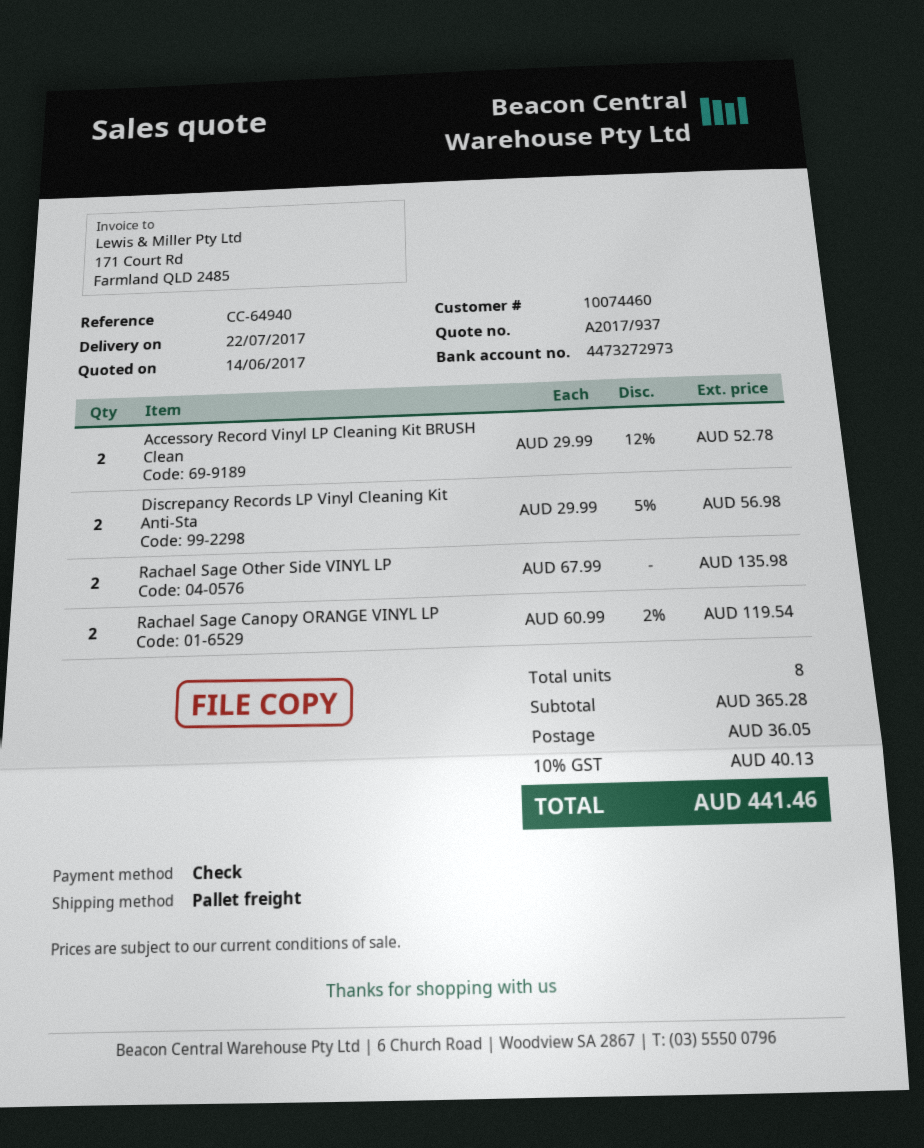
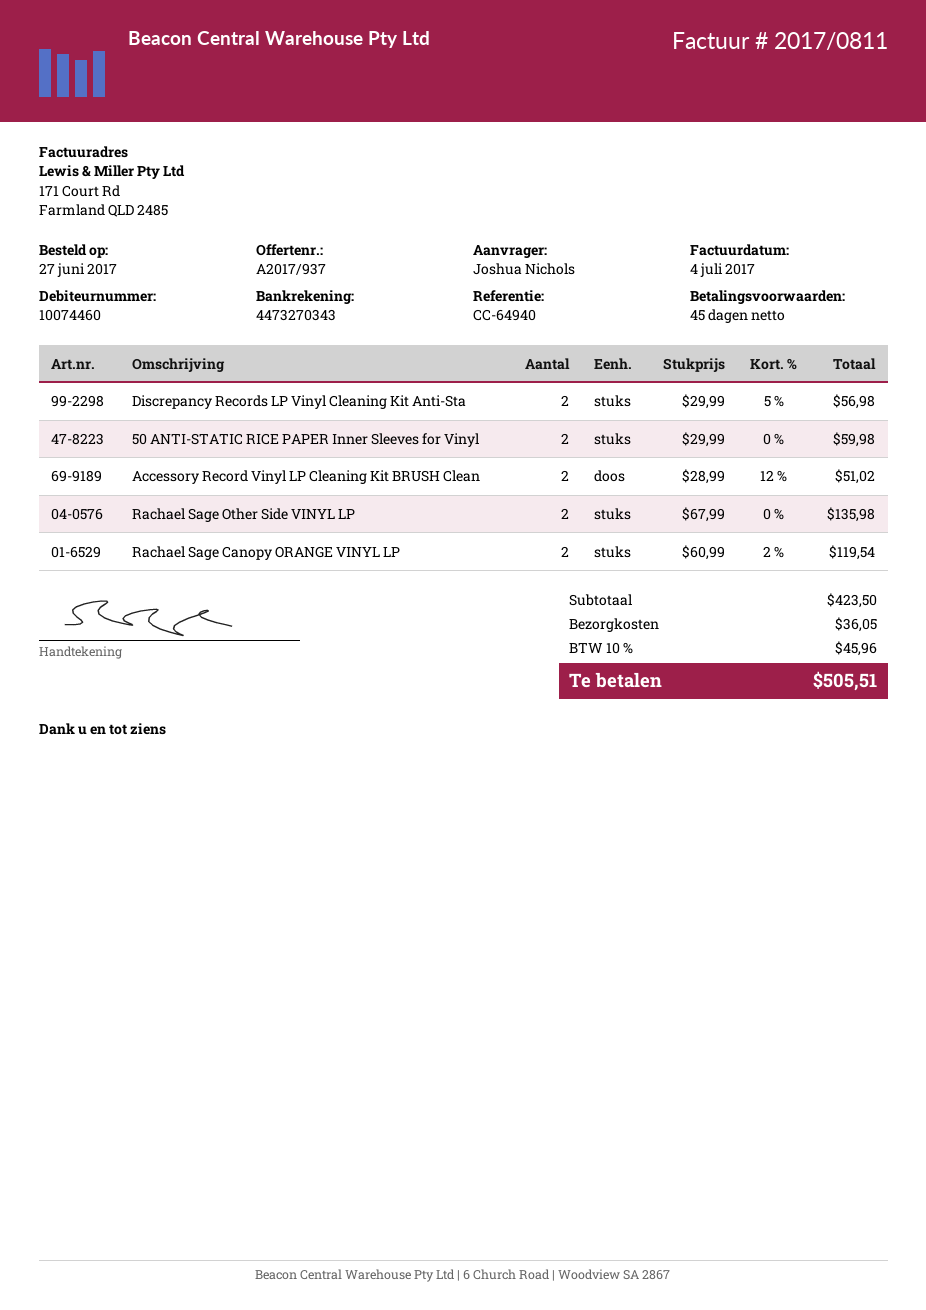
bank account: 4473272973 -> 4473270343
Accessory Record Vinyl LP Cleaning Kit BRUSH Clean: 2 x 29.99 - 12% = 52.78 -> 2 x 28.99 - 12% = 51.02
50 ANTI-STATIC RICE PAPER Inner Sleeves for Vinyl: none -> 2 x 29.99 = 59.98
subtotal: 365.28 -> 423.50
tax: 10% = 40.13 -> 10% = 45.96
total: 441.46 -> 505.51

